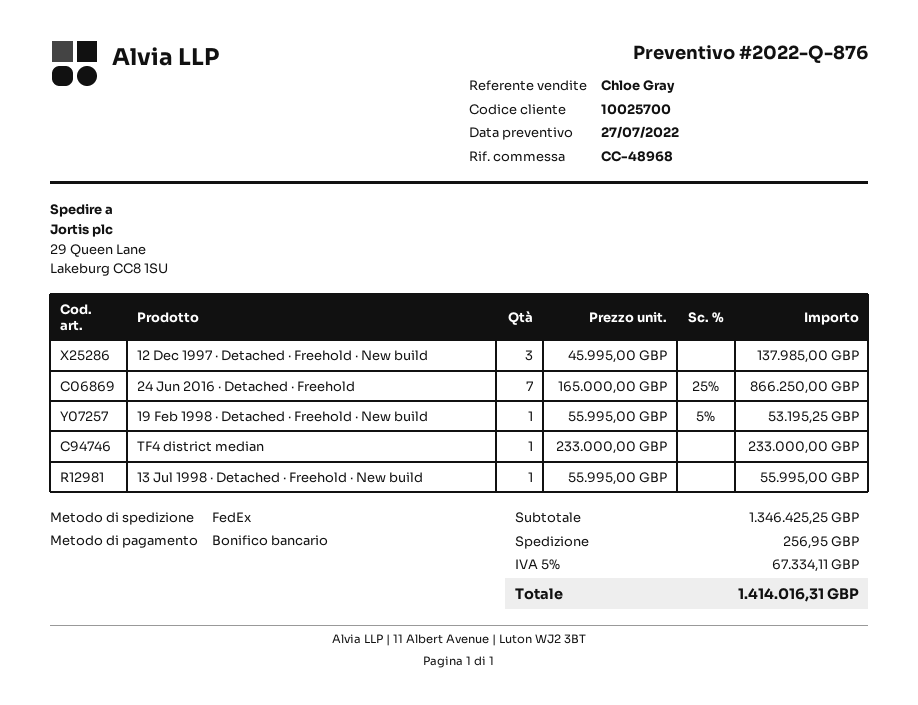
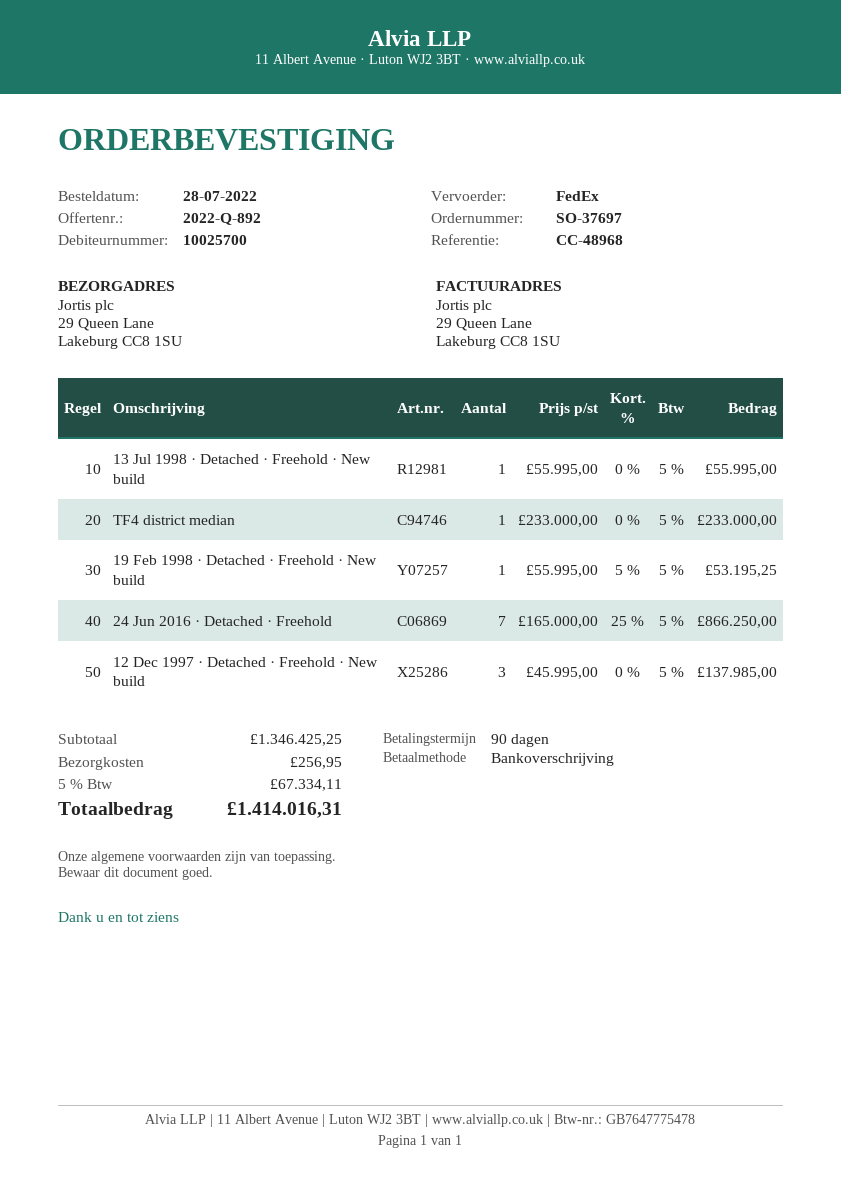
quote number: 2022-Q-876 -> 2022-Q-892

